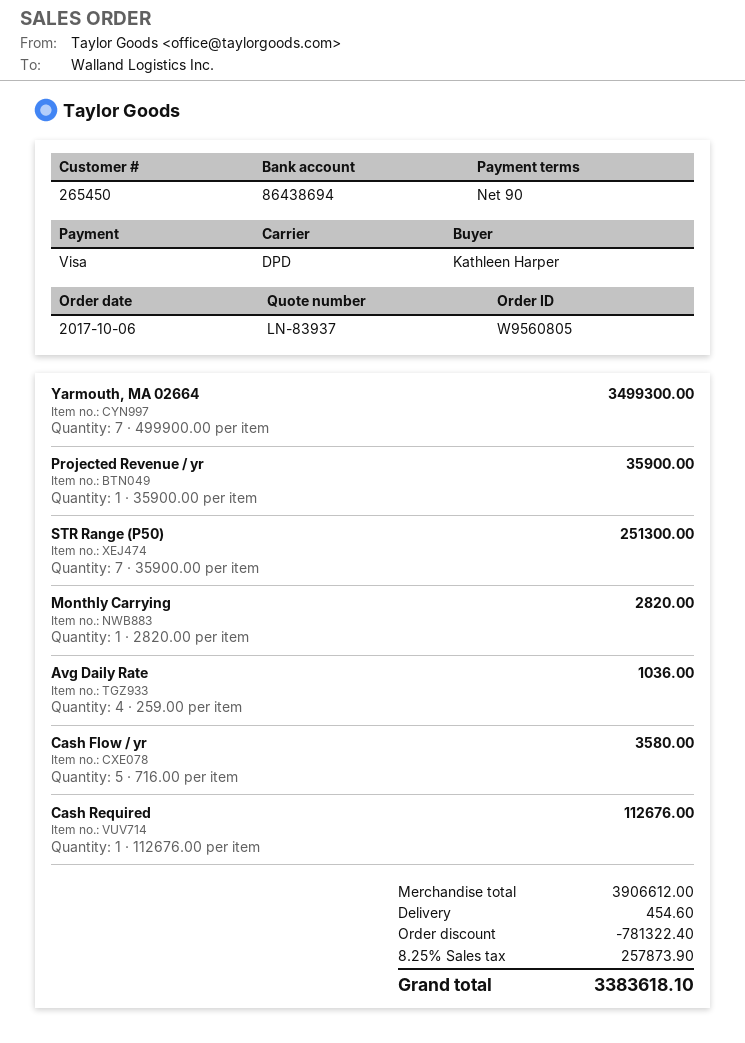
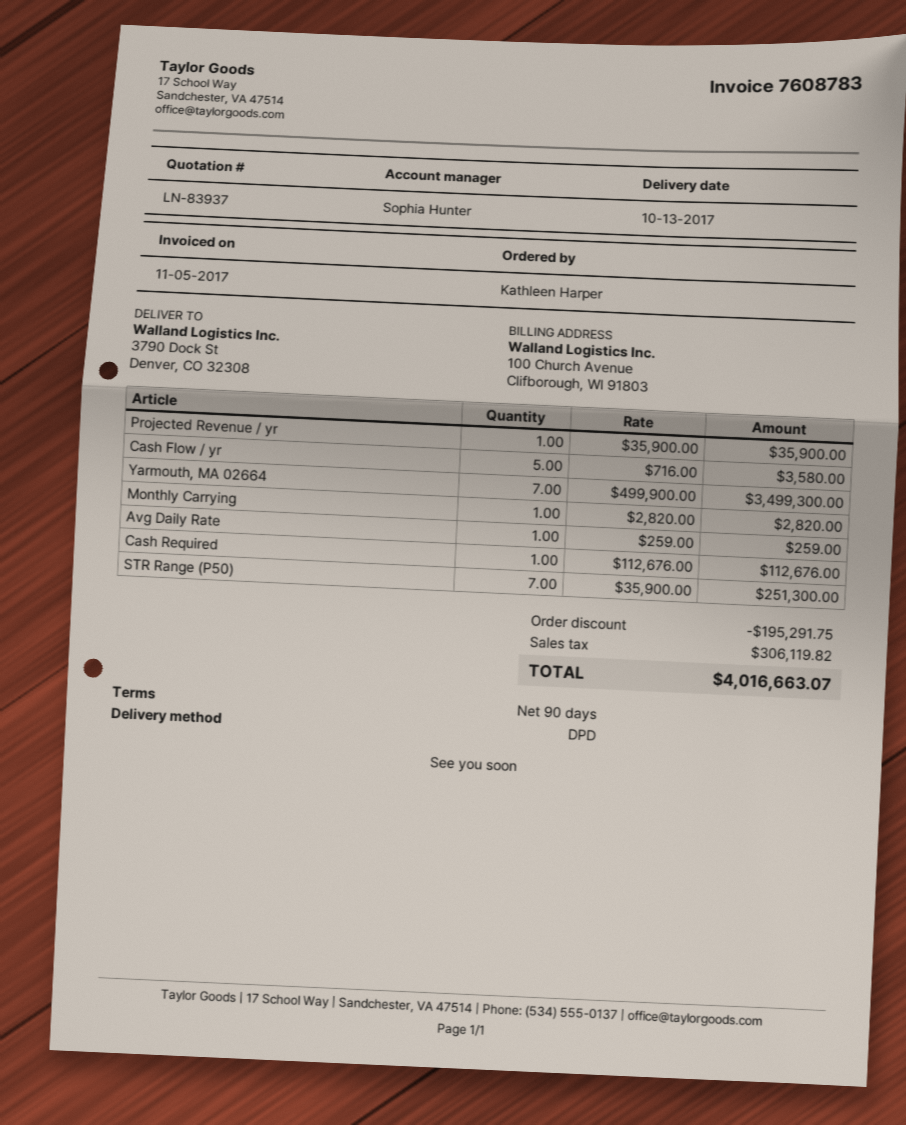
Avg Daily Rate: 4 x 259.00 = 1036.00 -> 1 x 259.00 = 259.00
discount: 781322.40 -> 195291.75
shipping: 454.60 -> none
tax: 257873.90 -> 306119.82
total: 3383618.10 -> 4016663.07

